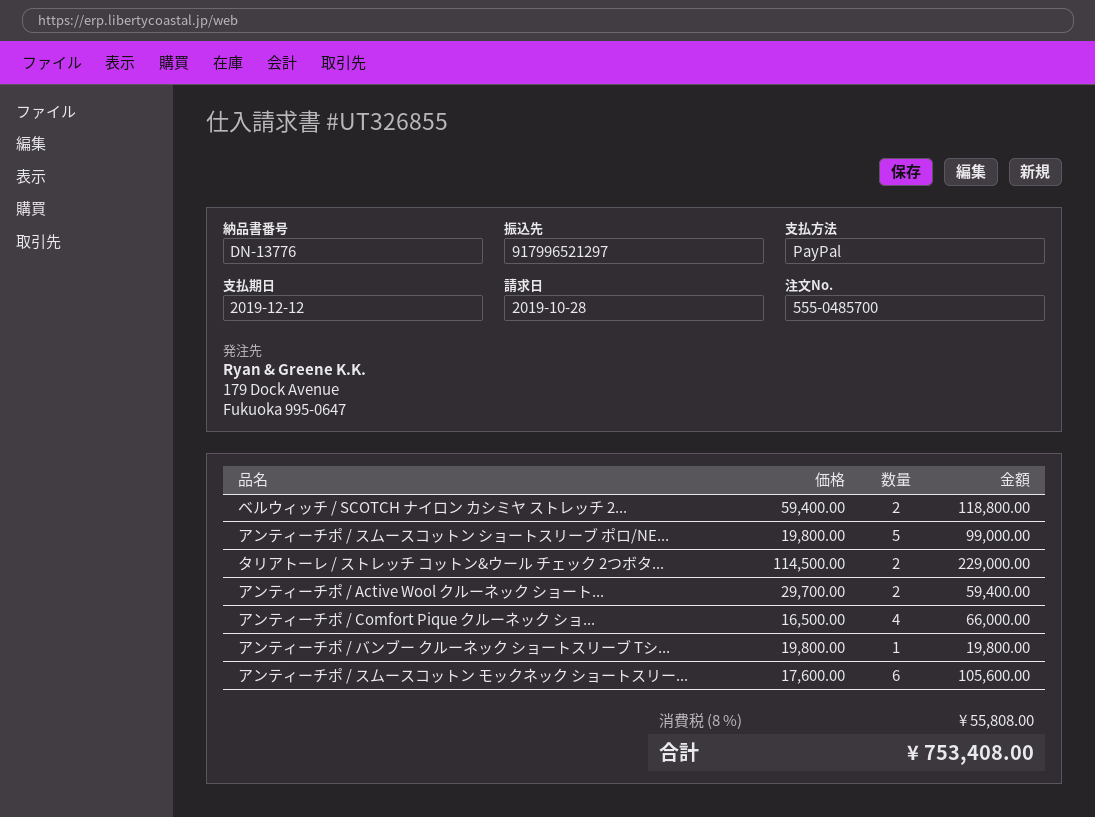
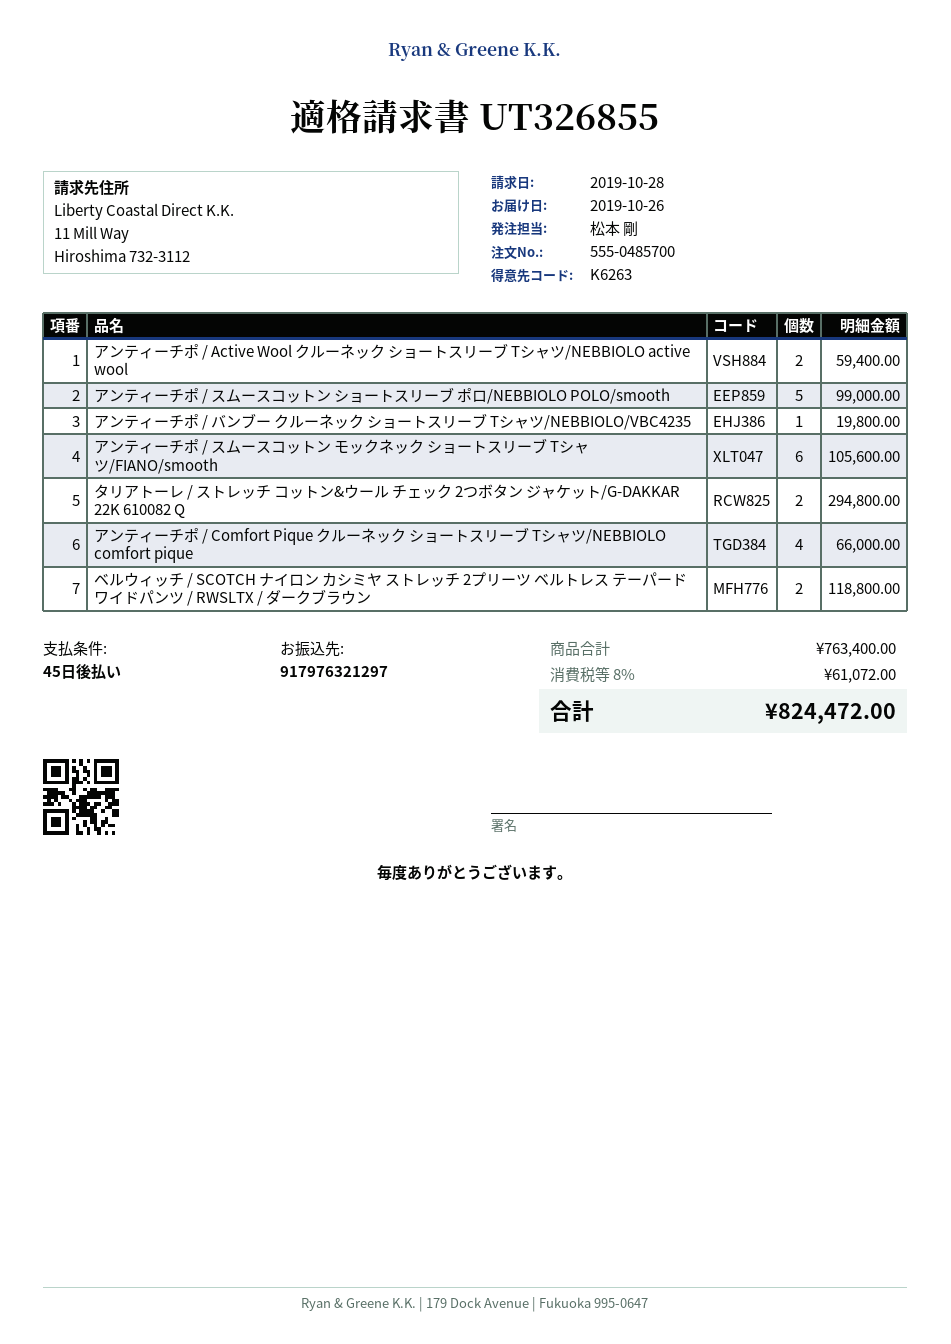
bank account: 917996521297 -> 917976321297
タリアトーレ / ストレッチ コットン&ウール チェック 2つボタ...: 2 for 229000.00 -> 2 for 294800.00
tax: 8% = 55808.00 -> 8% = 61072.00
total: 753408.00 -> 824472.00

